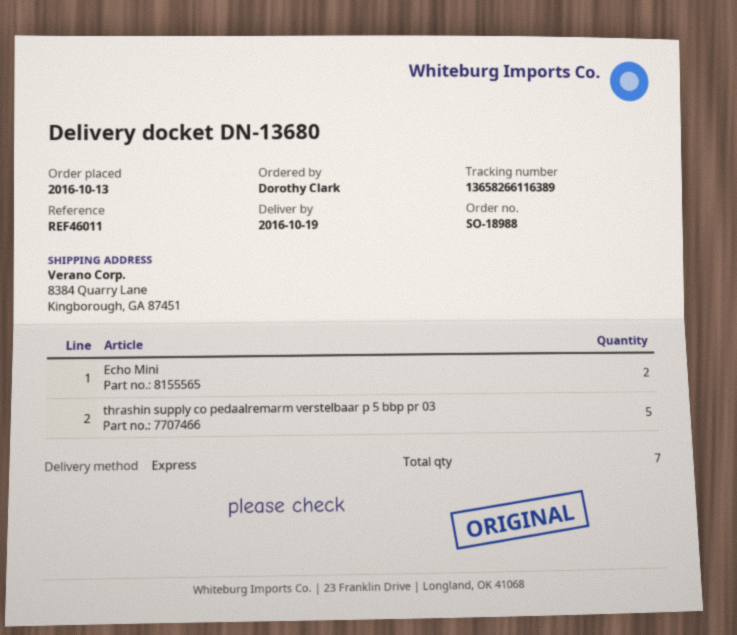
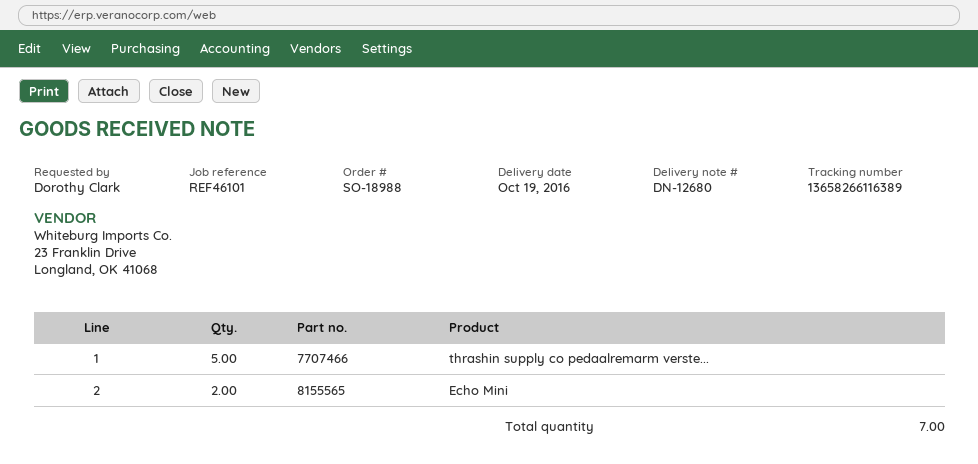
delivery note number: DN-13680 -> DN-12680
reference: REF46011 -> REF46101

